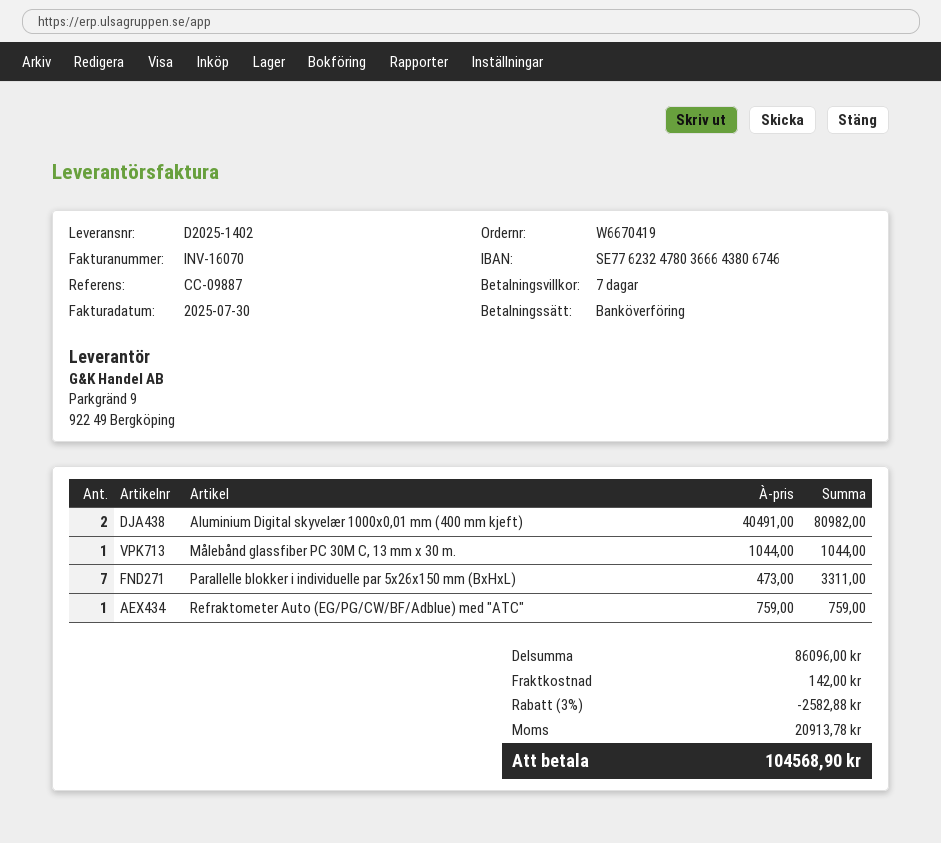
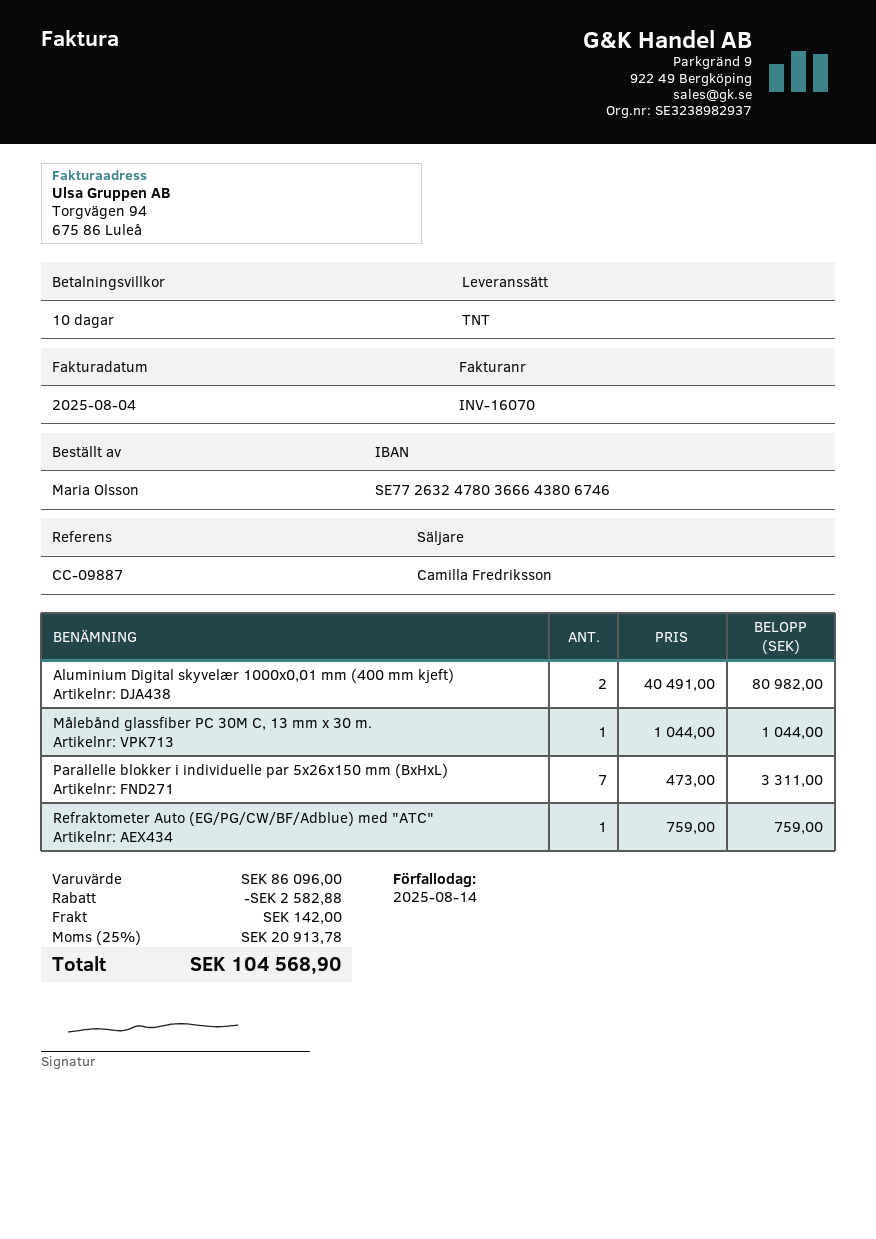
invoice date: 2025-07-30 -> 2025-08-04
payment terms: 7 days -> 10 days
bank account: SE7762324780366643806746 -> SE7726324780366643806746

